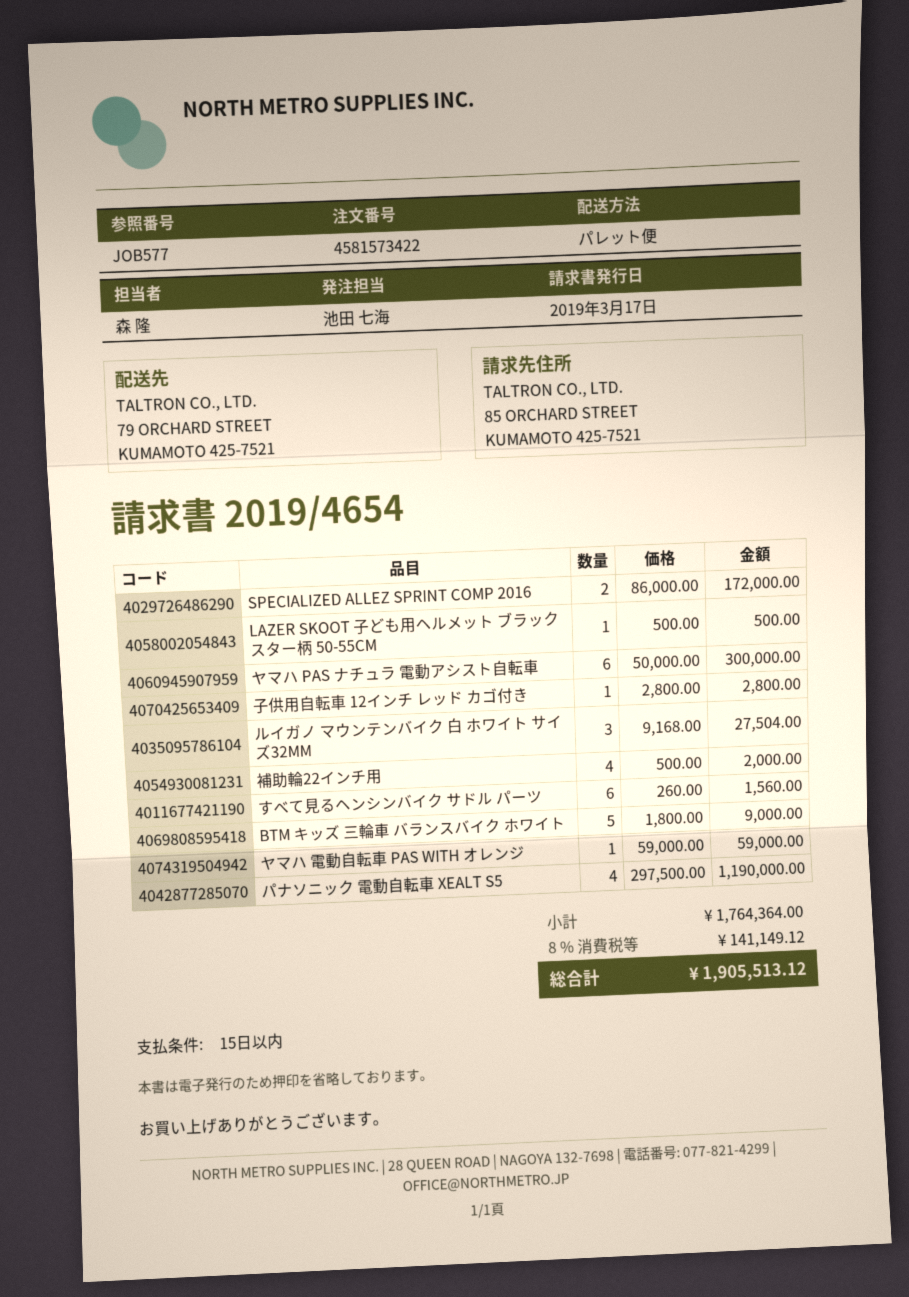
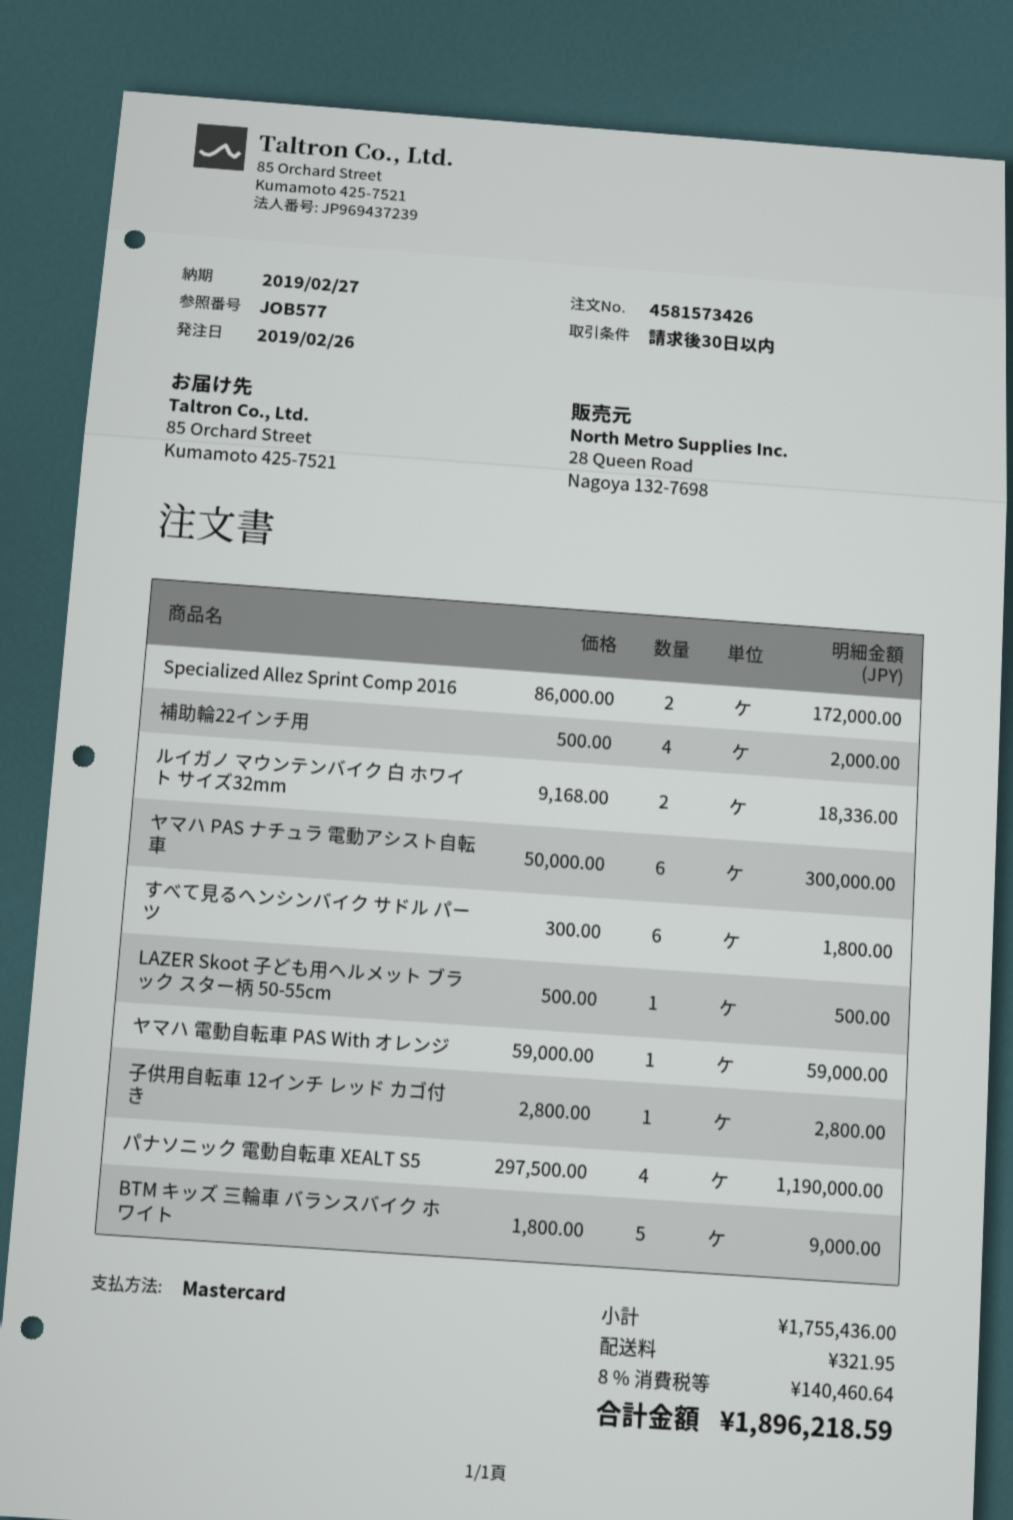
order number: 4581573422 -> 4581573426
payment terms: 15 days -> 30 days
ship to: 79 ORCHARD STREET, KUMAMOTO 425-7521 -> 85 Orchard Street, Kumamoto 425-7521
ルイガノ マウンテンバイク 白 ホワイト サイズ32MM: 3 x 9168.00 = 27504.00 -> 2 x 9168.00 = 18336.00
すべて見るヘンシンバイク サドル パーツ: 6 x 260.00 = 1560.00 -> 6 x 300.00 = 1800.00
subtotal: 1764364.00 -> 1755436.00
shipping: none -> 321.95
tax: 8% = 141149.12 -> 8% = 140460.64
total: 1905513.12 -> 1896218.59

